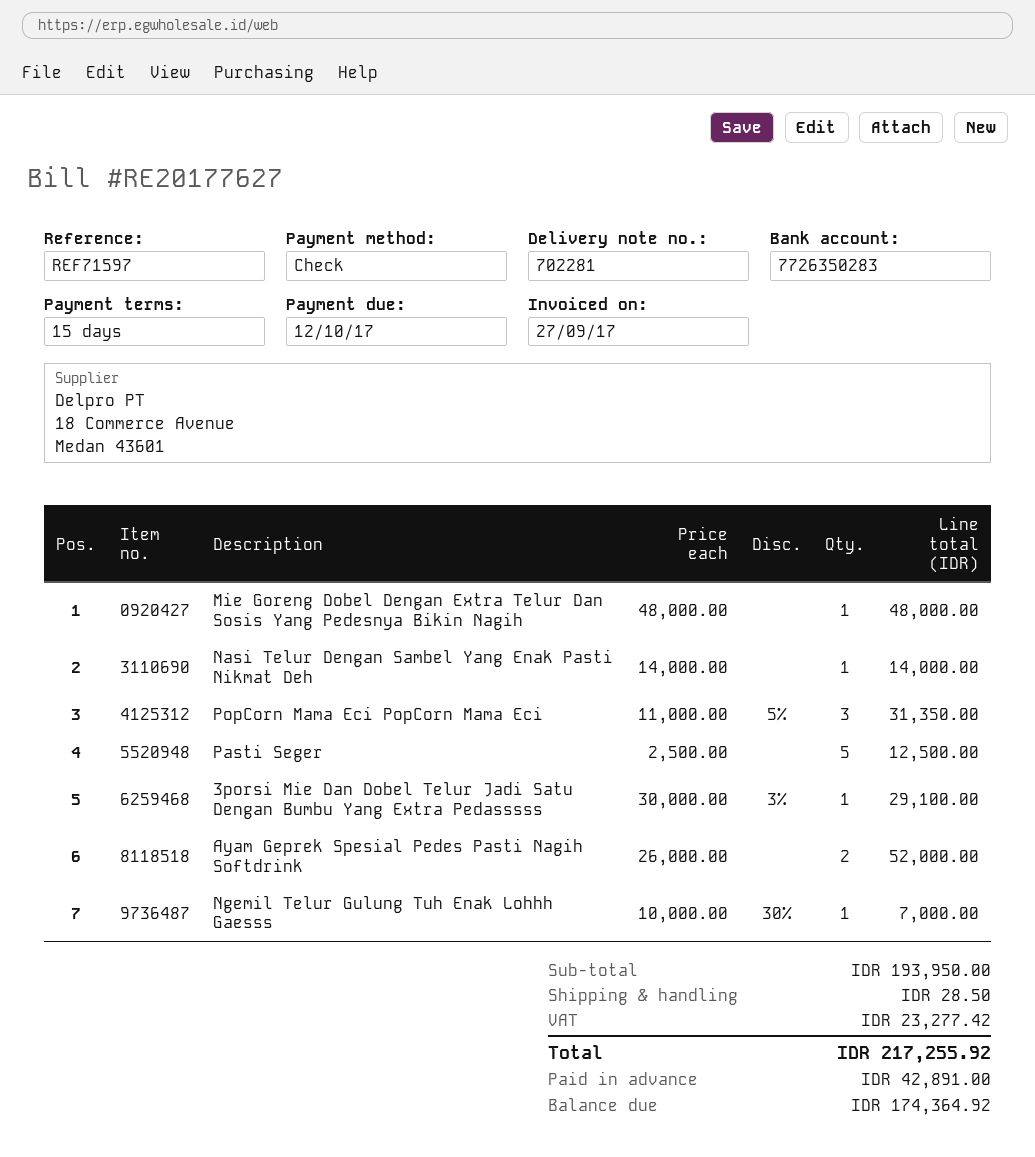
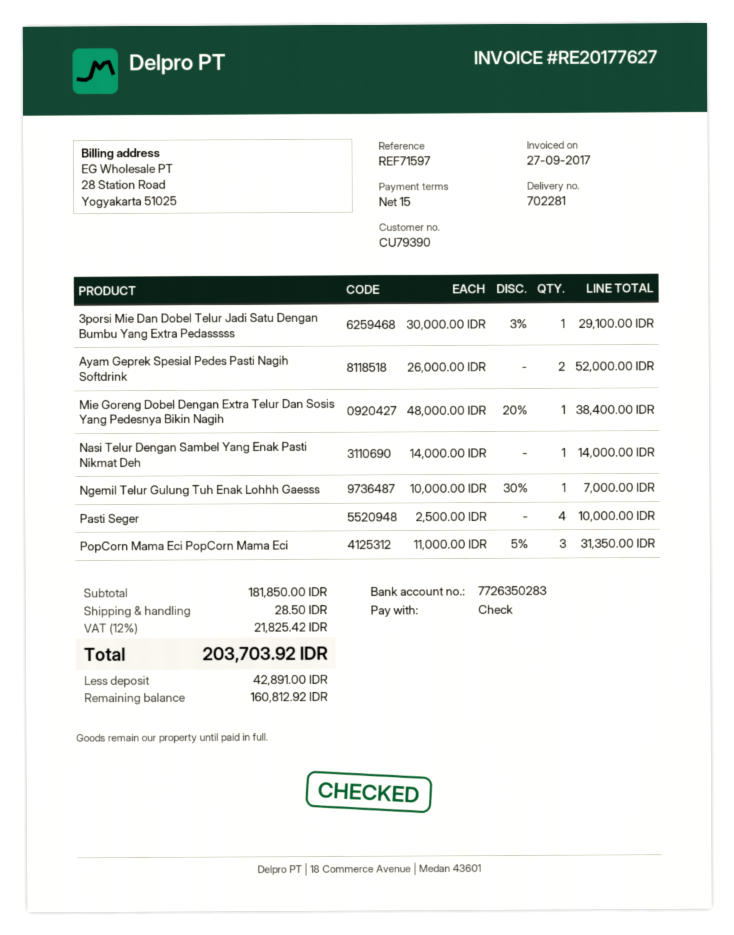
Mie Goreng Dobel Dengan Extra Telur Dan Sosis Yang Pedesnya Bikin Nagih: 1 x 48000.00 = 48000.00 -> 1 x 48000.00 - 20% = 38400.00
Pasti Seger: 5 x 2500.00 = 12500.00 -> 4 x 2500.00 = 10000.00
subtotal: 193950.00 -> 181850.00
tax: 23277.42 -> 21825.42
total: 217255.92 -> 203703.92
balance: 174364.92 -> 160812.92

